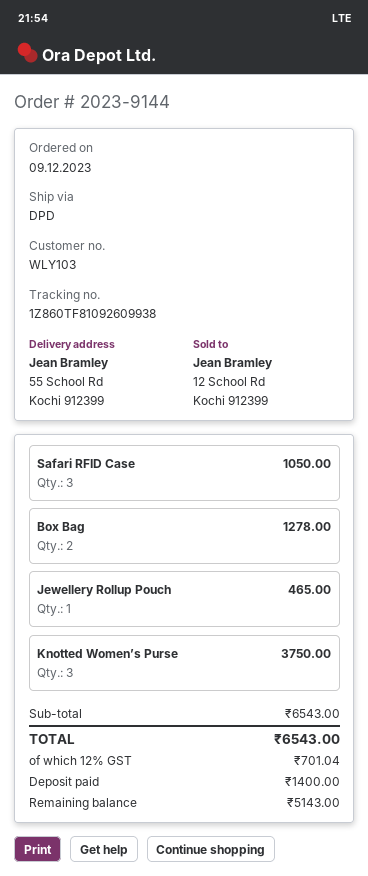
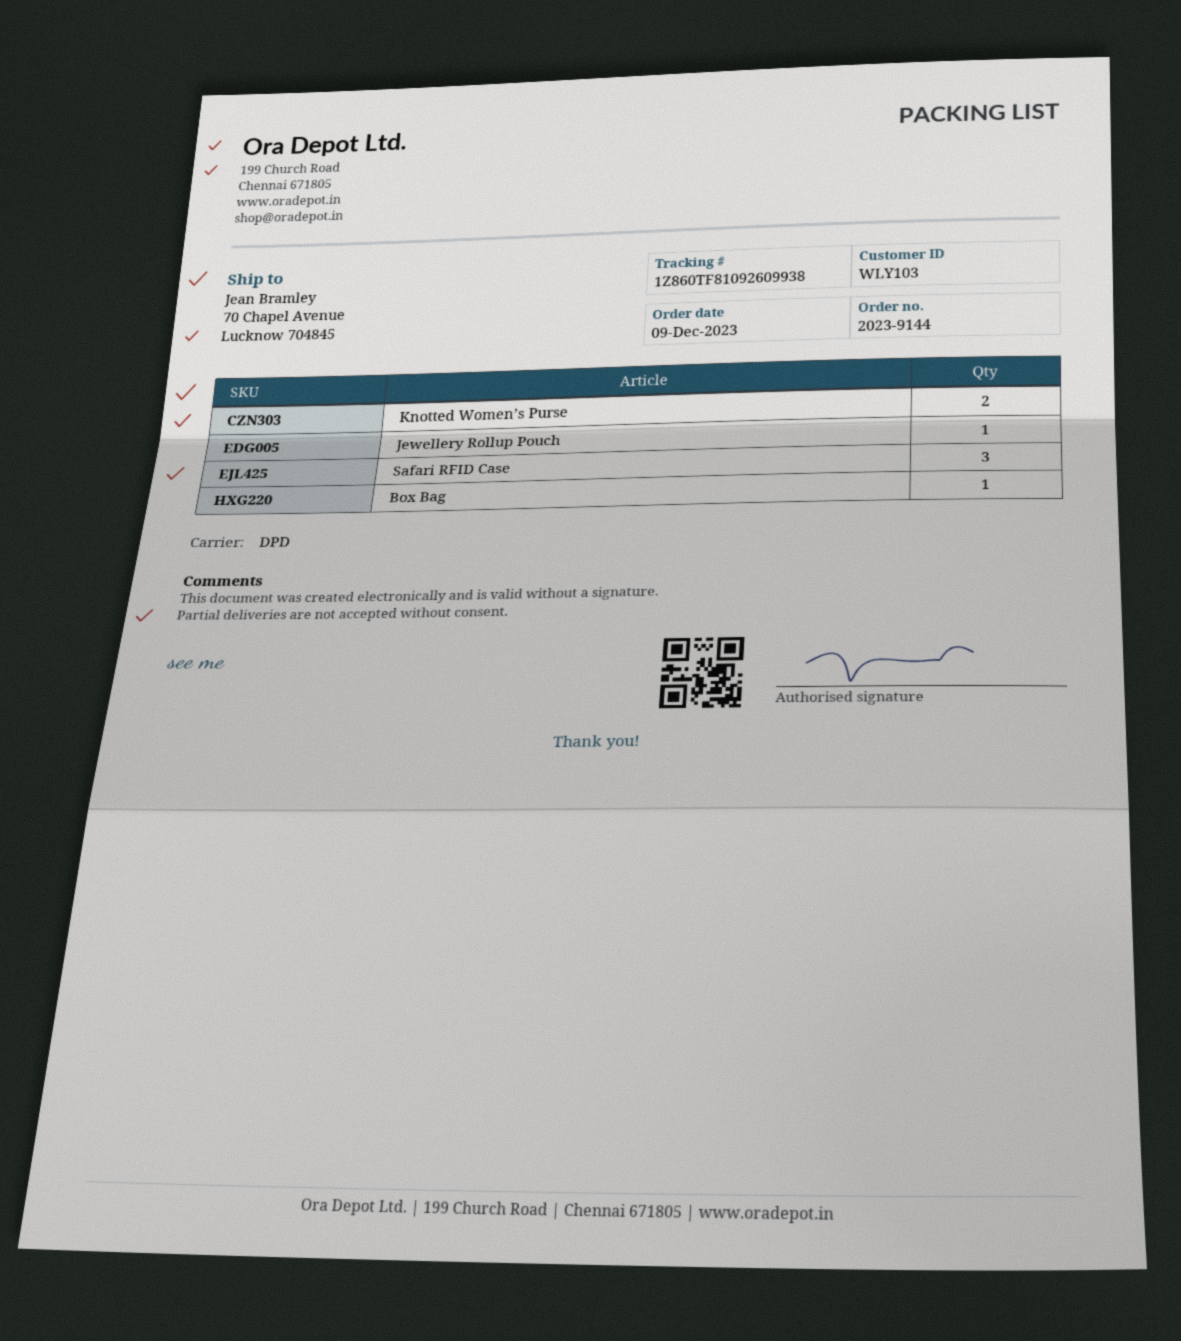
ship to: 55 School Rd, Kochi 912399 -> 70 Chapel Avenue, Lucknow 704845
Box Bag: 2 -> 1
Knotted Women’s Purse: 3 -> 2

